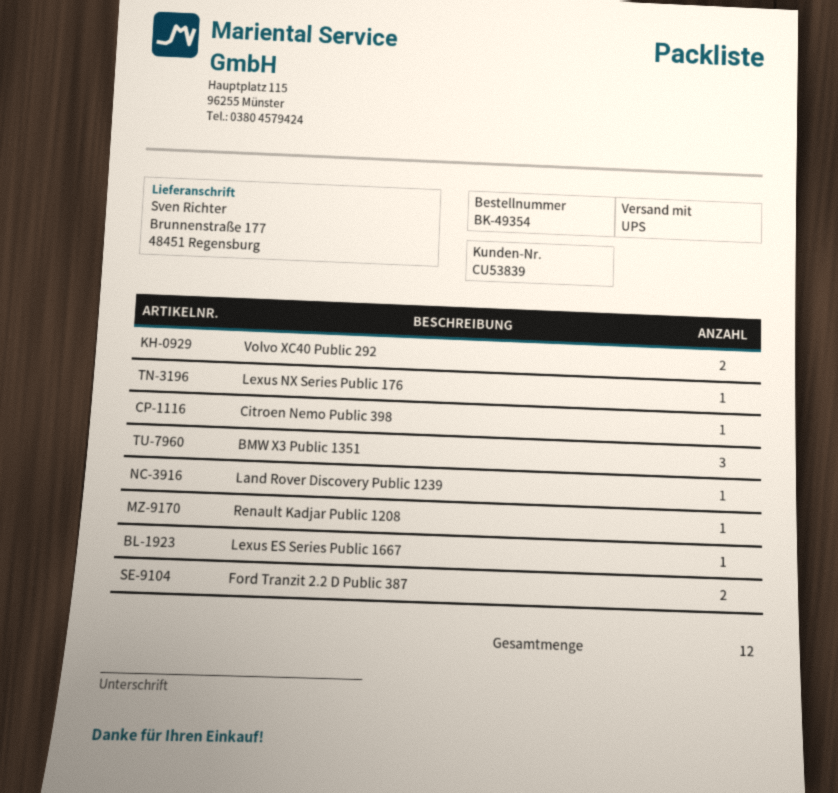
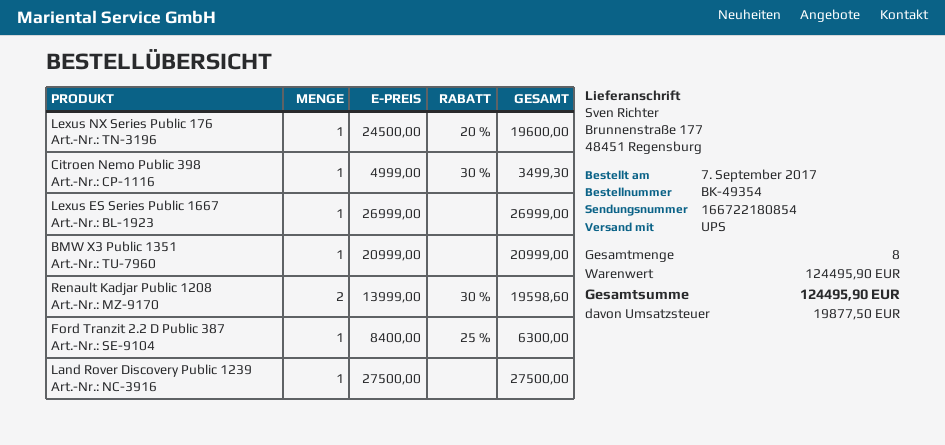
Volvo XC40 Public 292: 2 -> none
BMW X3 Public 1351: 3 -> 1
Renault Kadjar Public 1208: 1 -> 2
Ford Tranzit 2.2 D Public 387: 2 -> 1
total quantity: 12 -> 8

